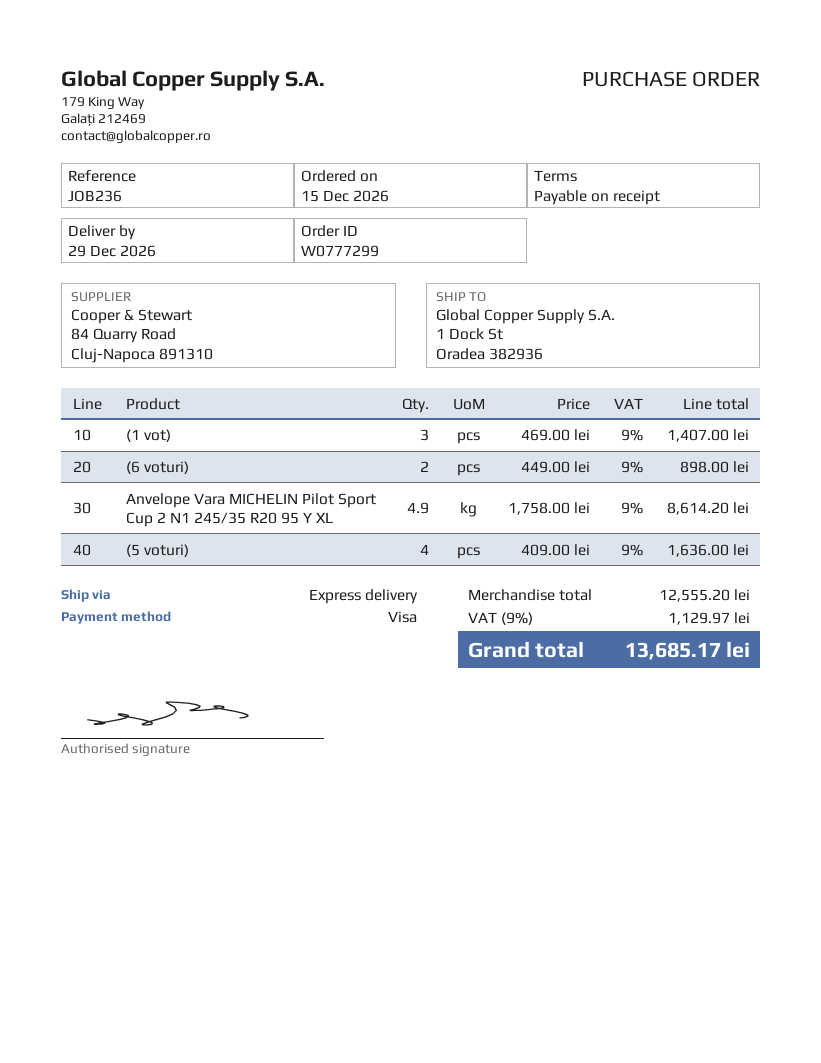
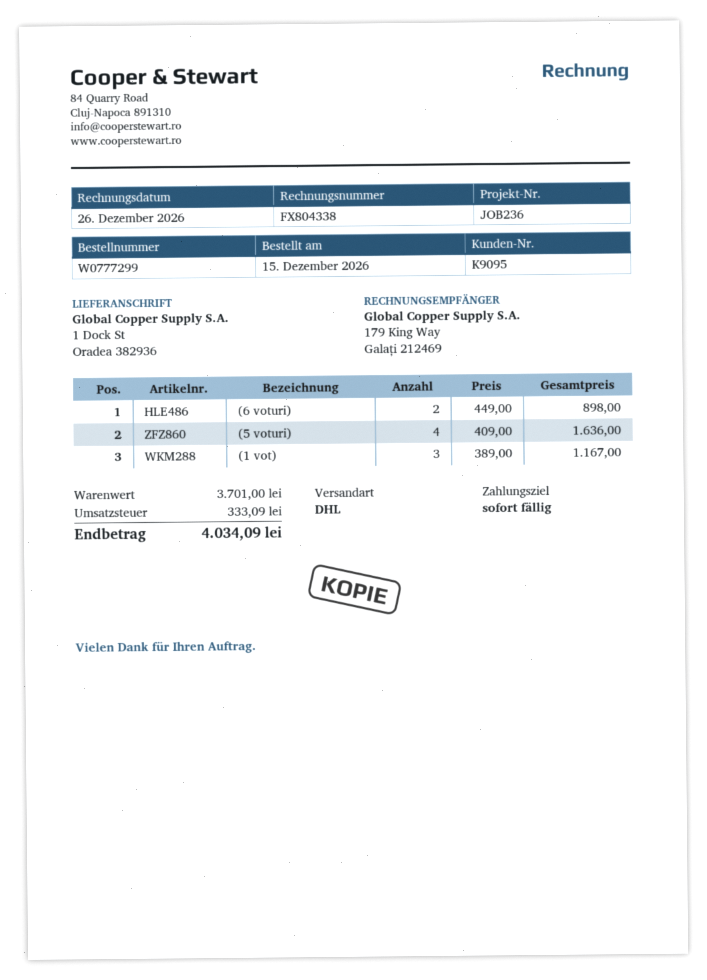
shipping method: express -> DHL
(1 vot): 3 x 469.00 = 1407.00 -> 3 x 389.00 = 1167.00
Anvelope Vara MICHELIN Pilot Sport Cup 2 N1 245/35 R20 95 Y XL: 4.9 x 1758.00 = 8614.20 -> none
subtotal: 12555.20 -> 3701.00
tax: 1129.97 -> 333.09
total: 13685.17 -> 4034.09

